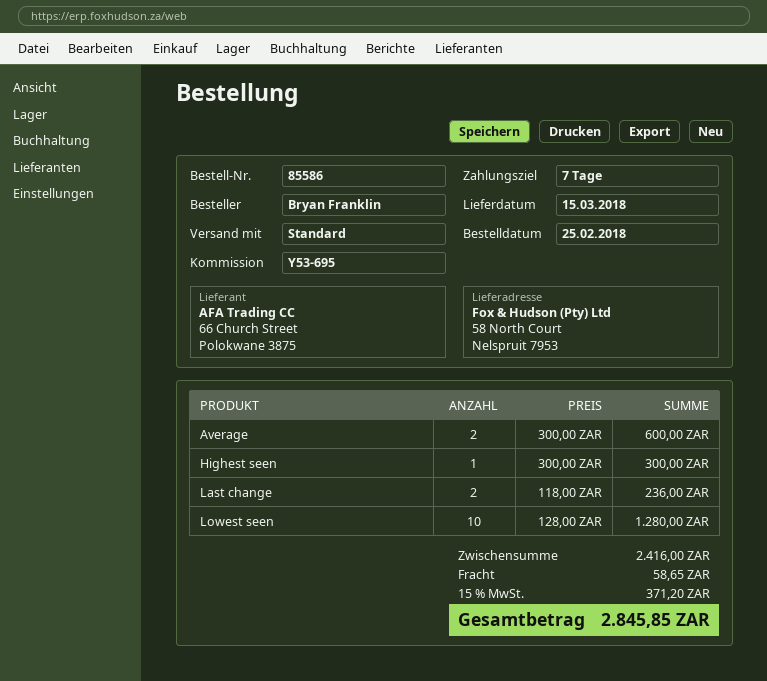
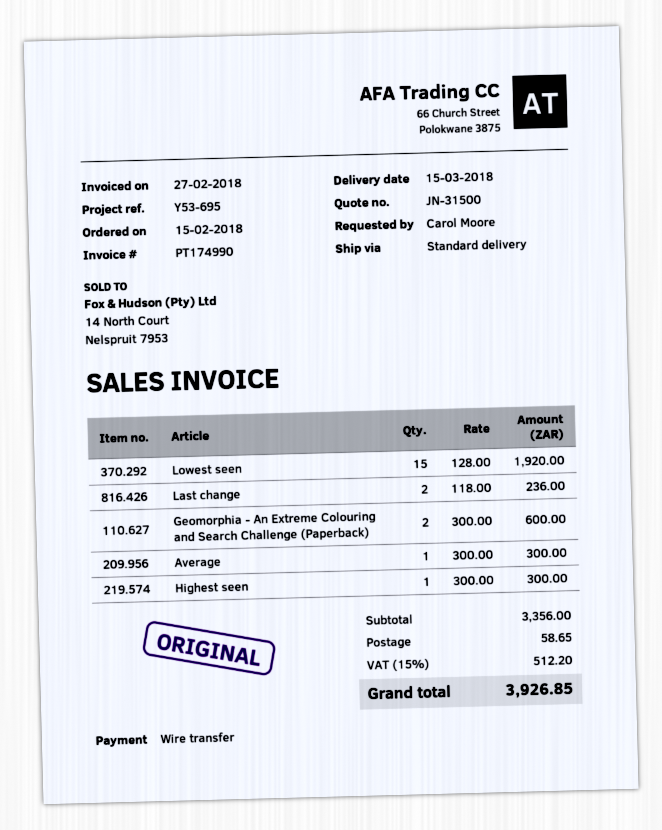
order date: 2018-02-25 -> 2018-02-15
ordered by: Bryan Franklin -> Carol Moore
Average: 2 x 300.00 = 600.00 -> 1 x 300.00 = 300.00
Lowest seen: 10 x 128.00 = 1280.00 -> 15 x 128.00 = 1920.00
Geomorphia - An Extreme Colouring and Search Challenge (Paperback): none -> 2 x 300.00 = 600.00
subtotal: 2416.00 -> 3356.00
tax: 15% = 371.20 -> 15% = 512.20
total: 2845.85 -> 3926.85

